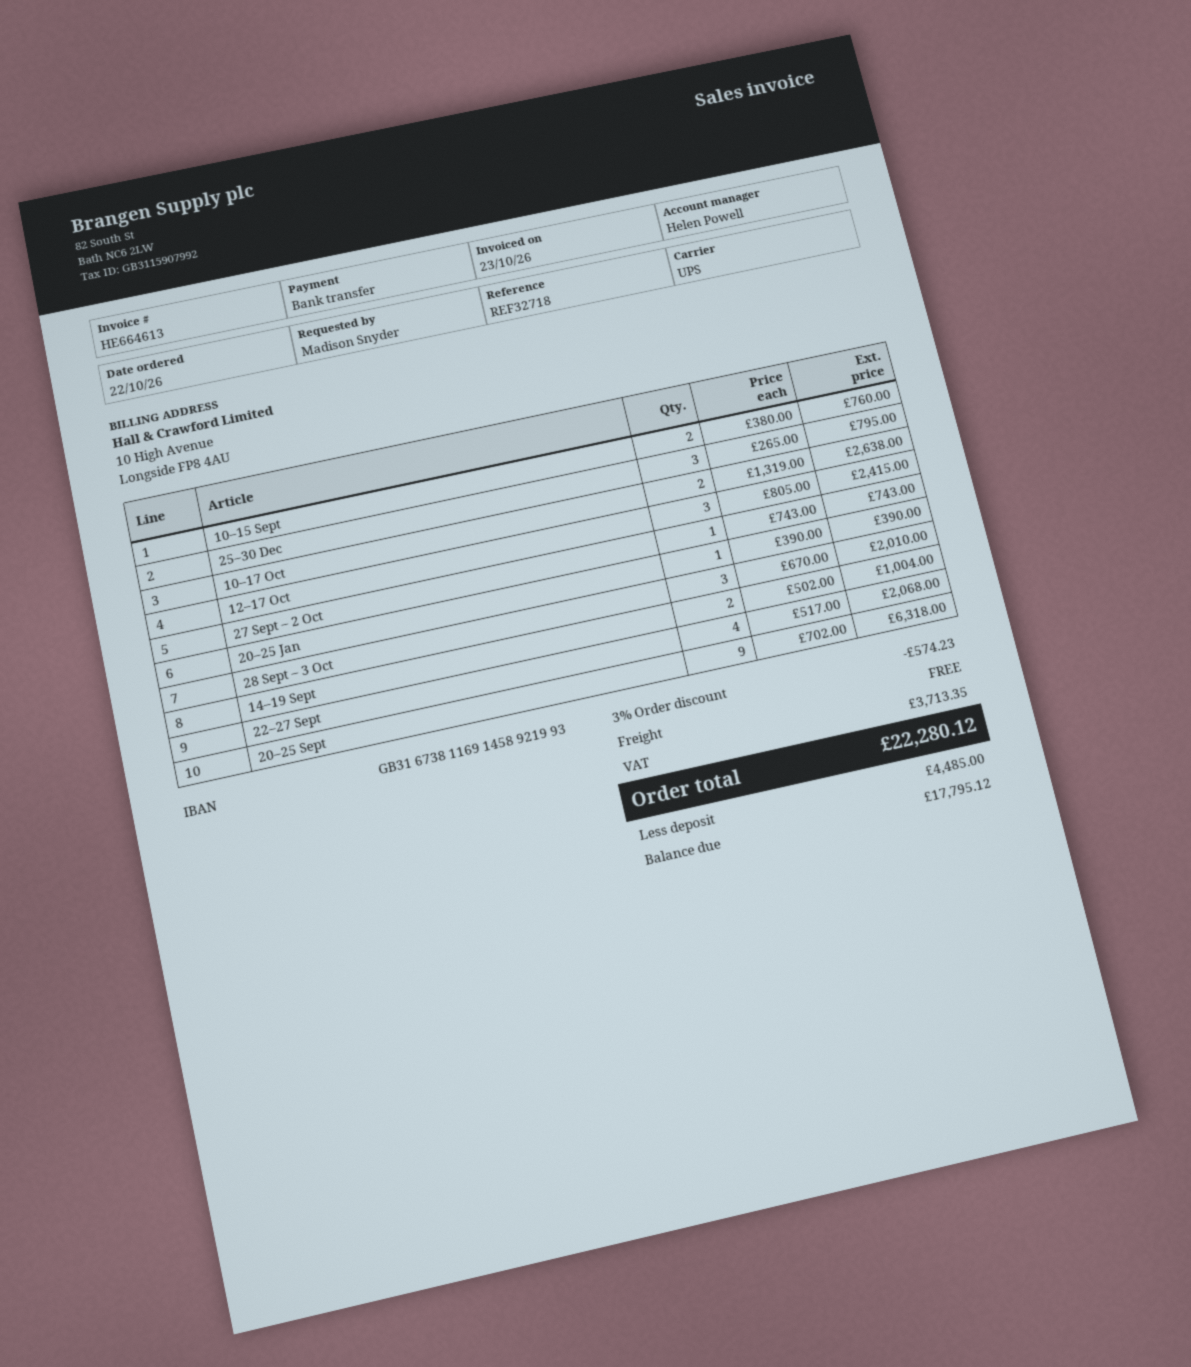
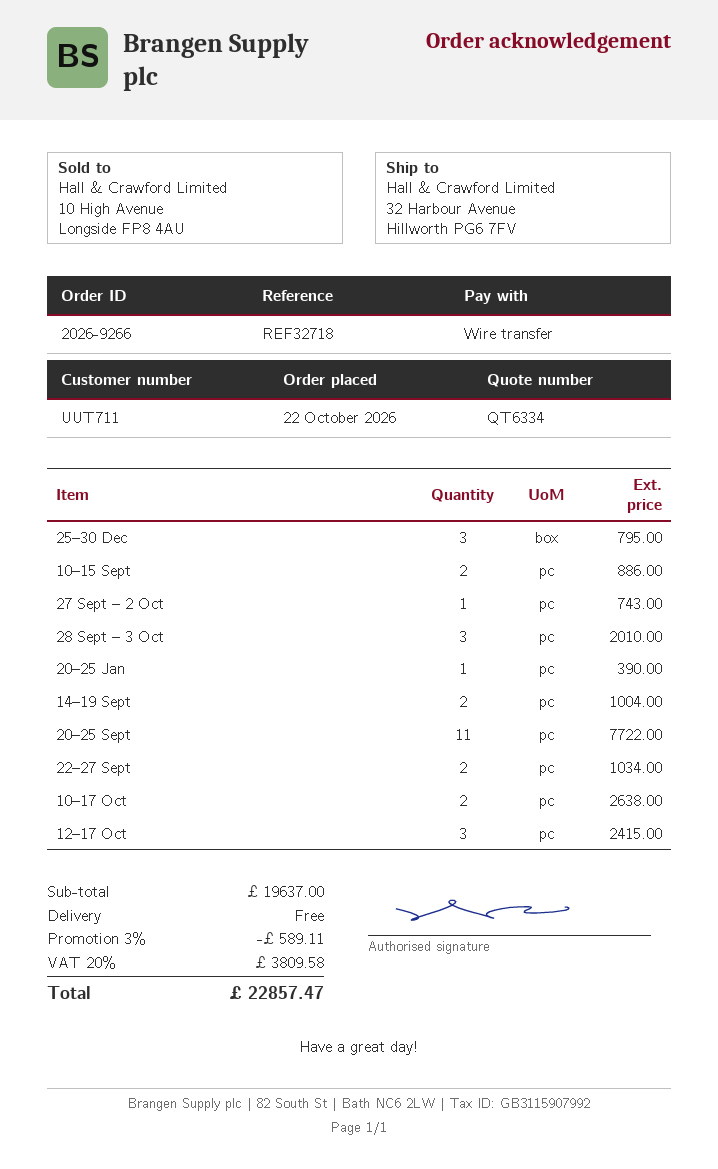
10–15 Sept: 2 for 760.00 -> 2 for 886.00
22–27 Sept: 4 for 2068.00 -> 2 for 1034.00
20–25 Sept: 9 for 6318.00 -> 11 for 7722.00
discount: 3% = 574.23 -> 3% = 589.11
tax: 3713.35 -> 3809.58
total: 22280.12 -> 22857.47

